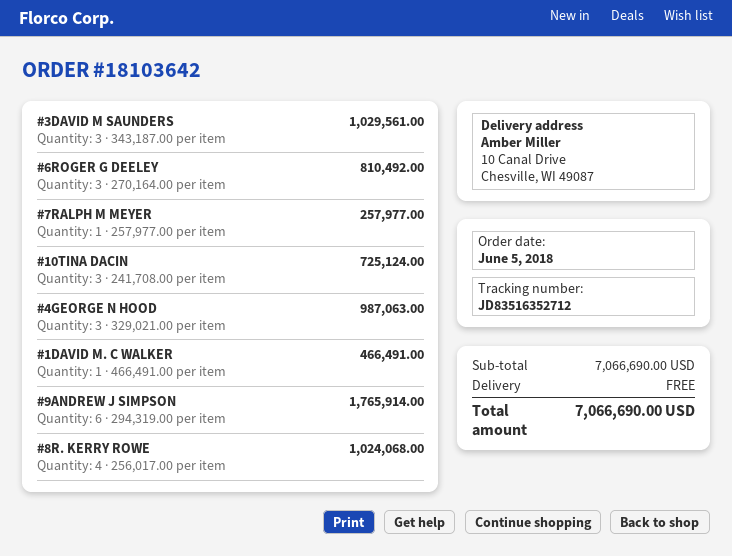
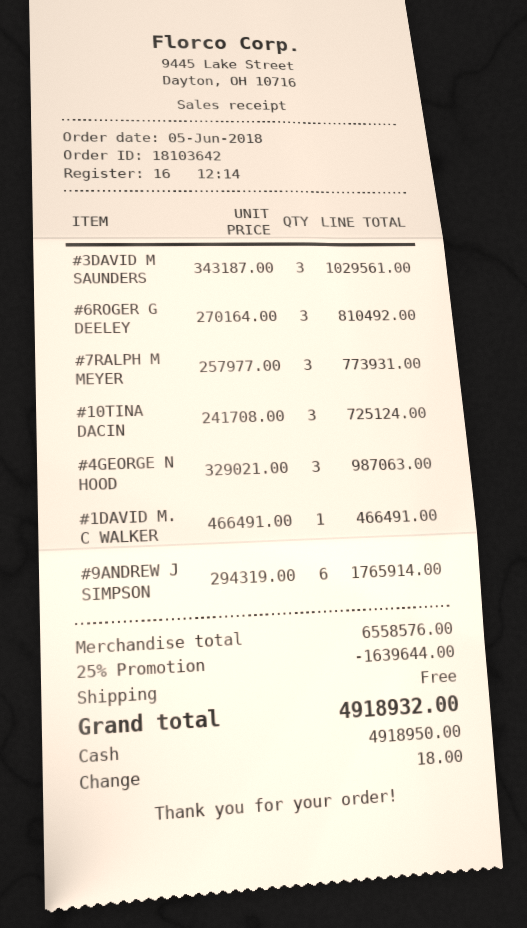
#7RALPH M MEYER: 1 x 257977.00 = 257977.00 -> 3 x 257977.00 = 773931.00
#8R. KERRY ROWE: 4 x 256017.00 = 1024068.00 -> none
subtotal: 7066690.00 -> 6558576.00
discount: none -> 25% = 1639644.00
total: 7066690.00 -> 4918932.00

